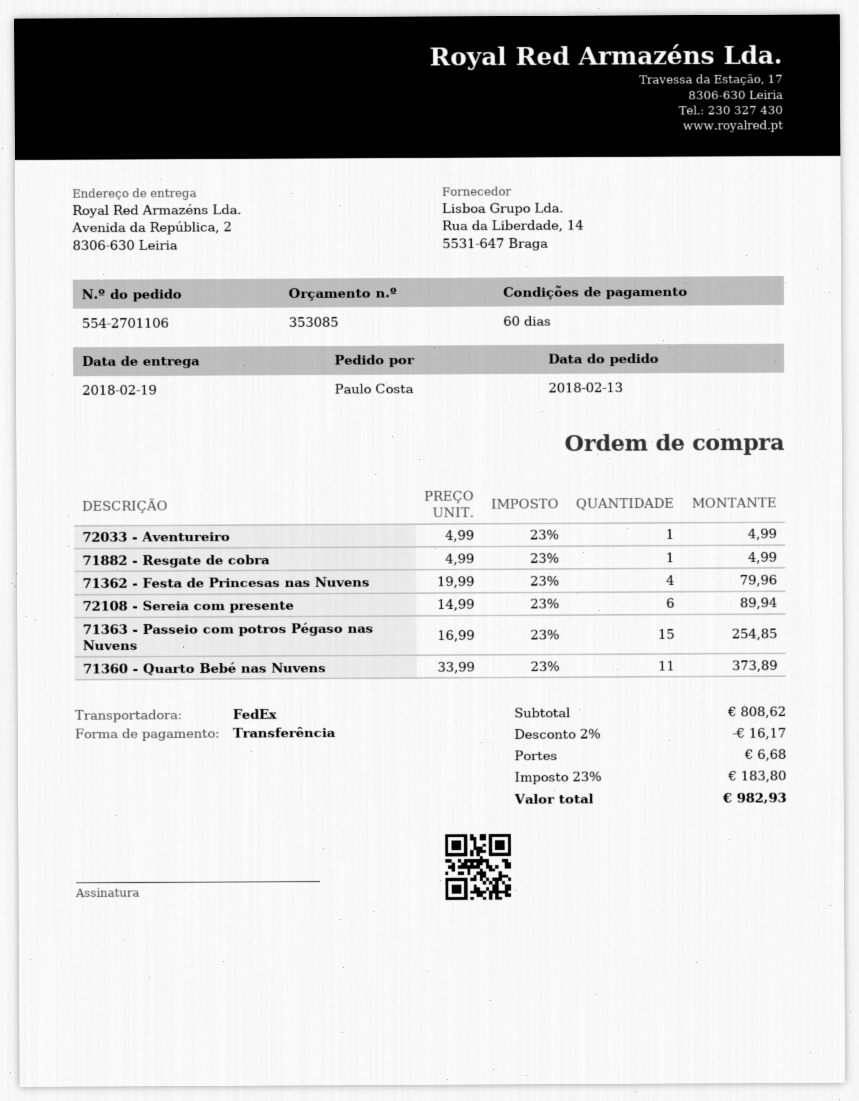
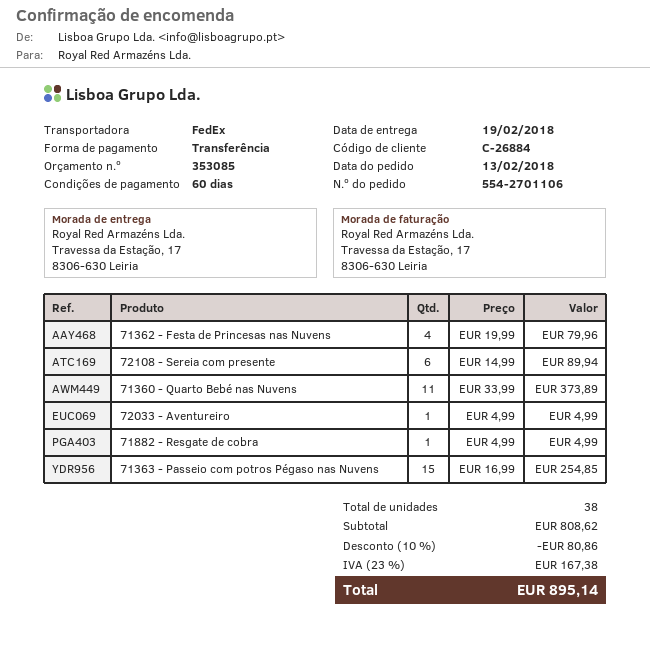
ship to: Avenida da República, 2, 8306-630 Leiria -> Travessa da Estação, 17, 8306-630 Leiria
discount: 2% = 16.17 -> 10% = 80.86
shipping: 6.68 -> none
tax: 23% = 183.80 -> 23% = 167.38
total: 982.93 -> 895.14

